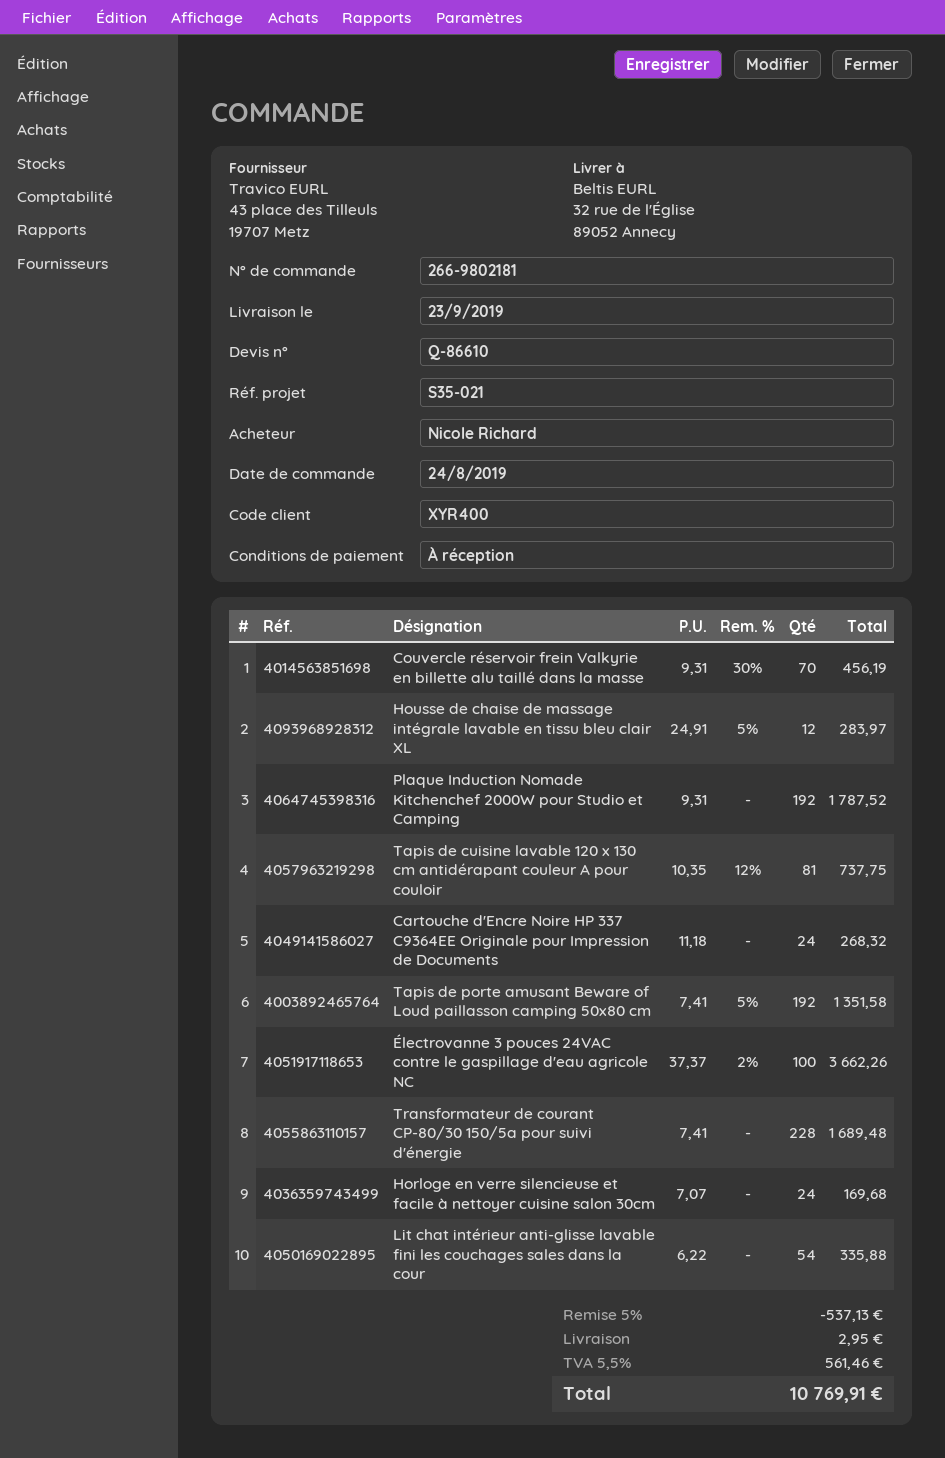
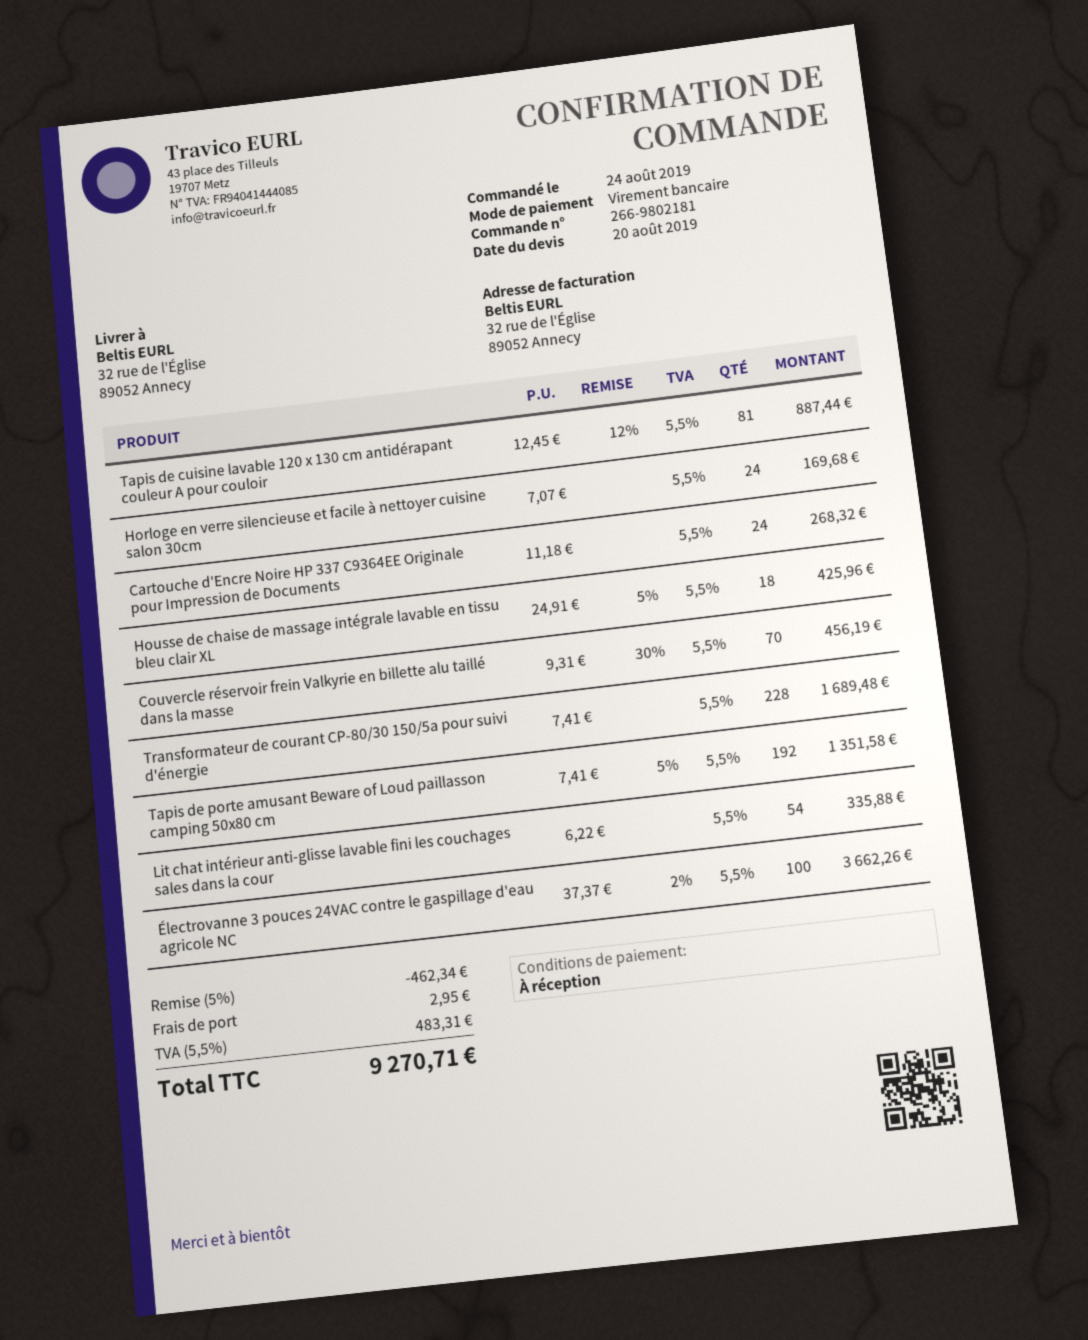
Housse de chaise de massage intégrale lavable en tissu bleu clair XL: 12 x 24.91 - 5% = 283.97 -> 18 x 24.91 - 5% = 425.96
Plaque Induction Nomade Kitchenchef 2000W pour Studio et Camping: 192 x 9.31 = 1787.52 -> none
Tapis de cuisine lavable 120 x 130 cm antidérapant couleur A pour couloir: 81 x 10.35 - 12% = 737.75 -> 81 x 12.45 - 12% = 887.44
discount: 5% = 537.13 -> 5% = 462.34
tax: 5.5% = 561.46 -> 5.5% = 483.31
total: 10769.91 -> 9270.71

